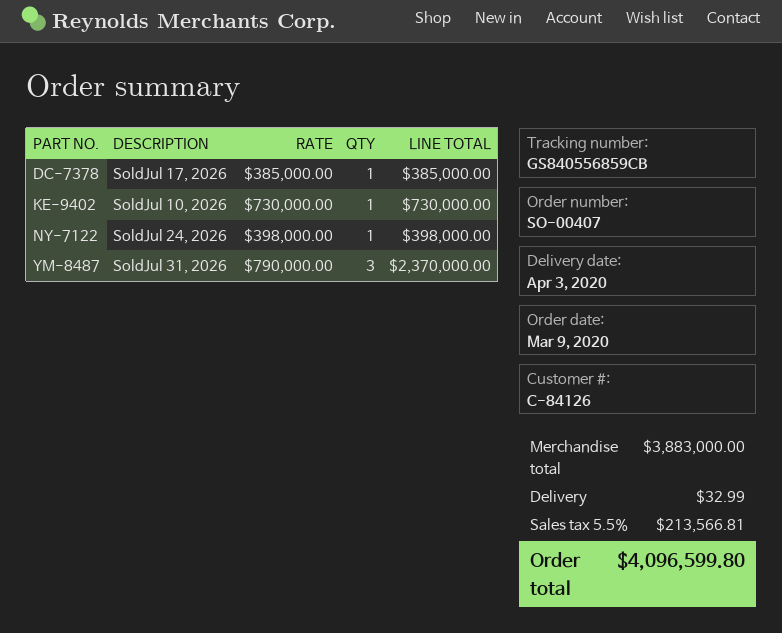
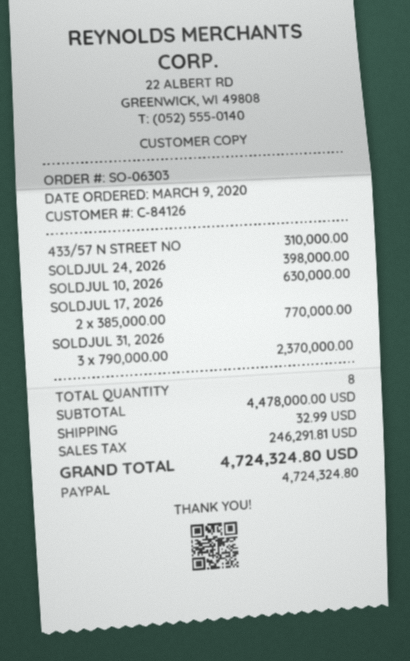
order number: SO-00407 -> SO-06303
SoldJul 17, 2026: 1 x 385000.00 = 385000.00 -> 2 x 385000.00 = 770000.00
SoldJul 10, 2026: 1 x 730000.00 = 730000.00 -> 1 x 630000.00 = 630000.00
433/57 N STREET NO: none -> 1 x 310000.00 = 310000.00
subtotal: 3883000.00 -> 4478000.00
tax: 213566.81 -> 246291.81
total: 4096599.80 -> 4724324.80

